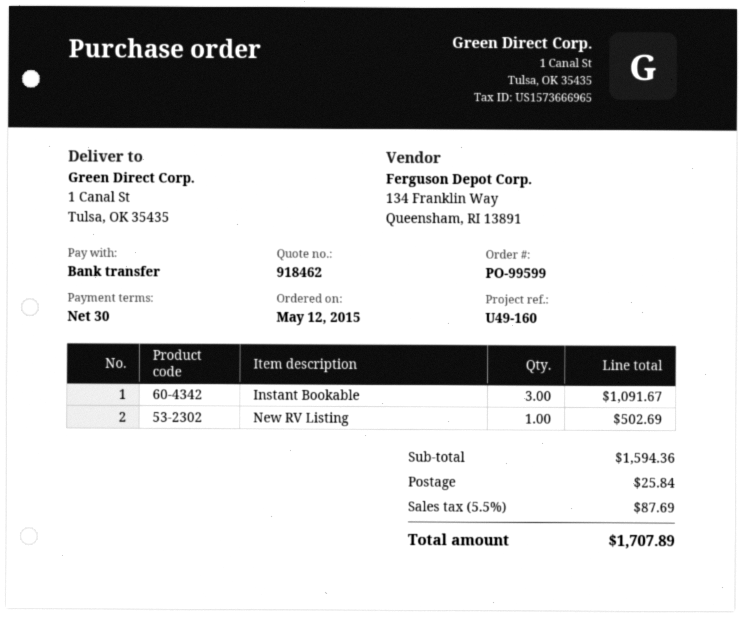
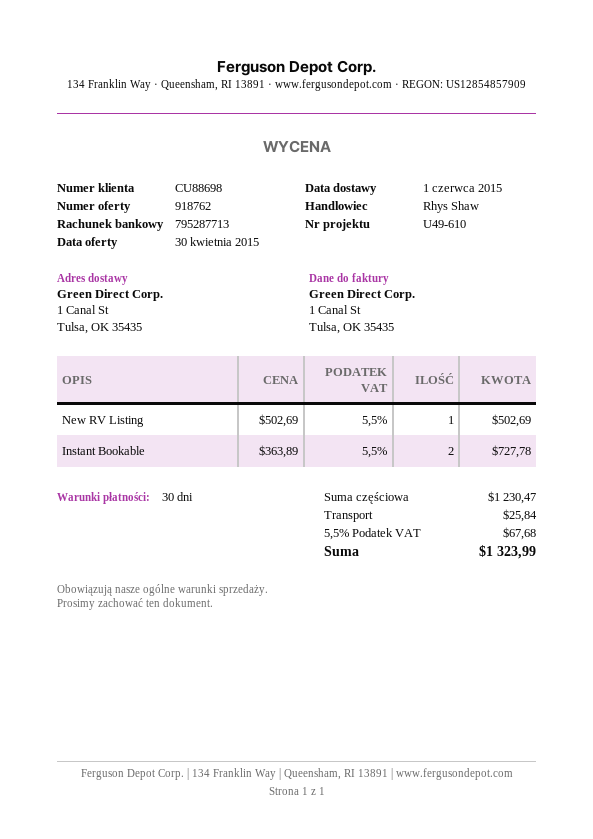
quote number: 918462 -> 918762
reference: U49-160 -> U49-610
Instant Bookable: 3 for 1091.67 -> 2 for 727.78
subtotal: 1594.36 -> 1230.47
tax: 5.5% = 87.69 -> 5.5% = 67.68
total: 1707.89 -> 1323.99

